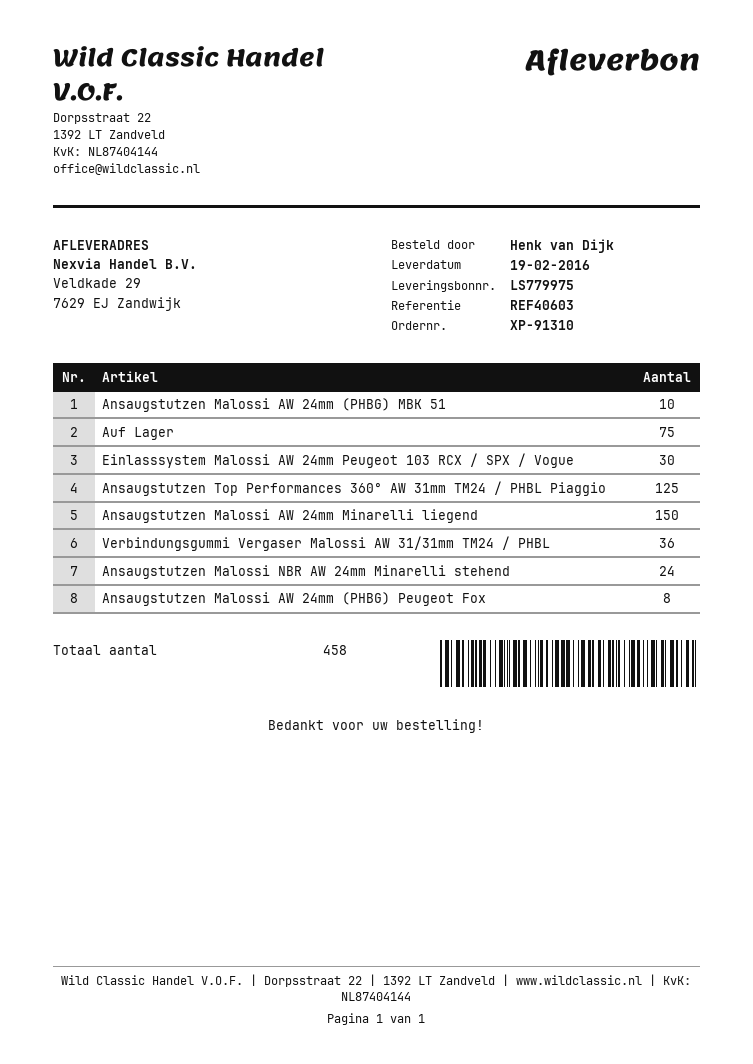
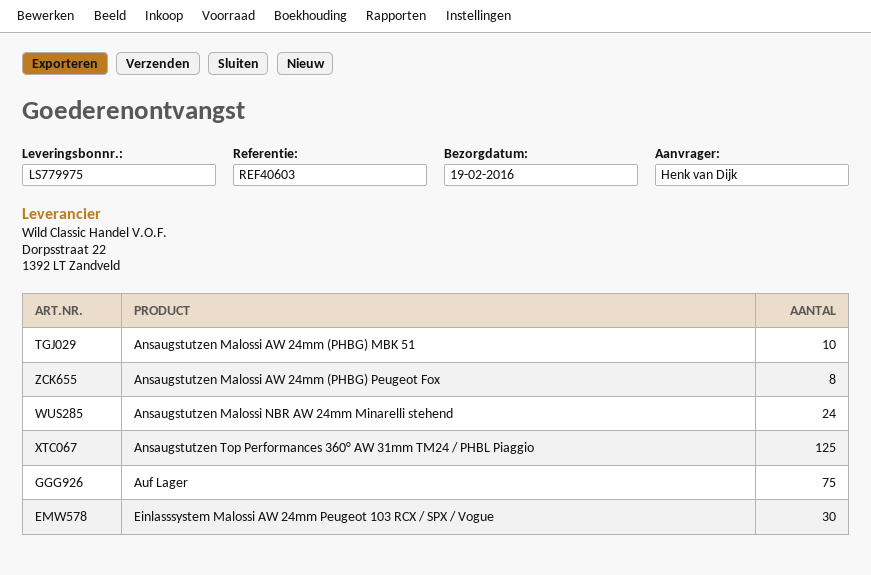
Ansaugstutzen Malossi AW 24mm Minarelli liegend: 150 -> none
Verbindungsgummi Vergaser Malossi AW 31/31mm TM24 / PHBL: 36 -> none

